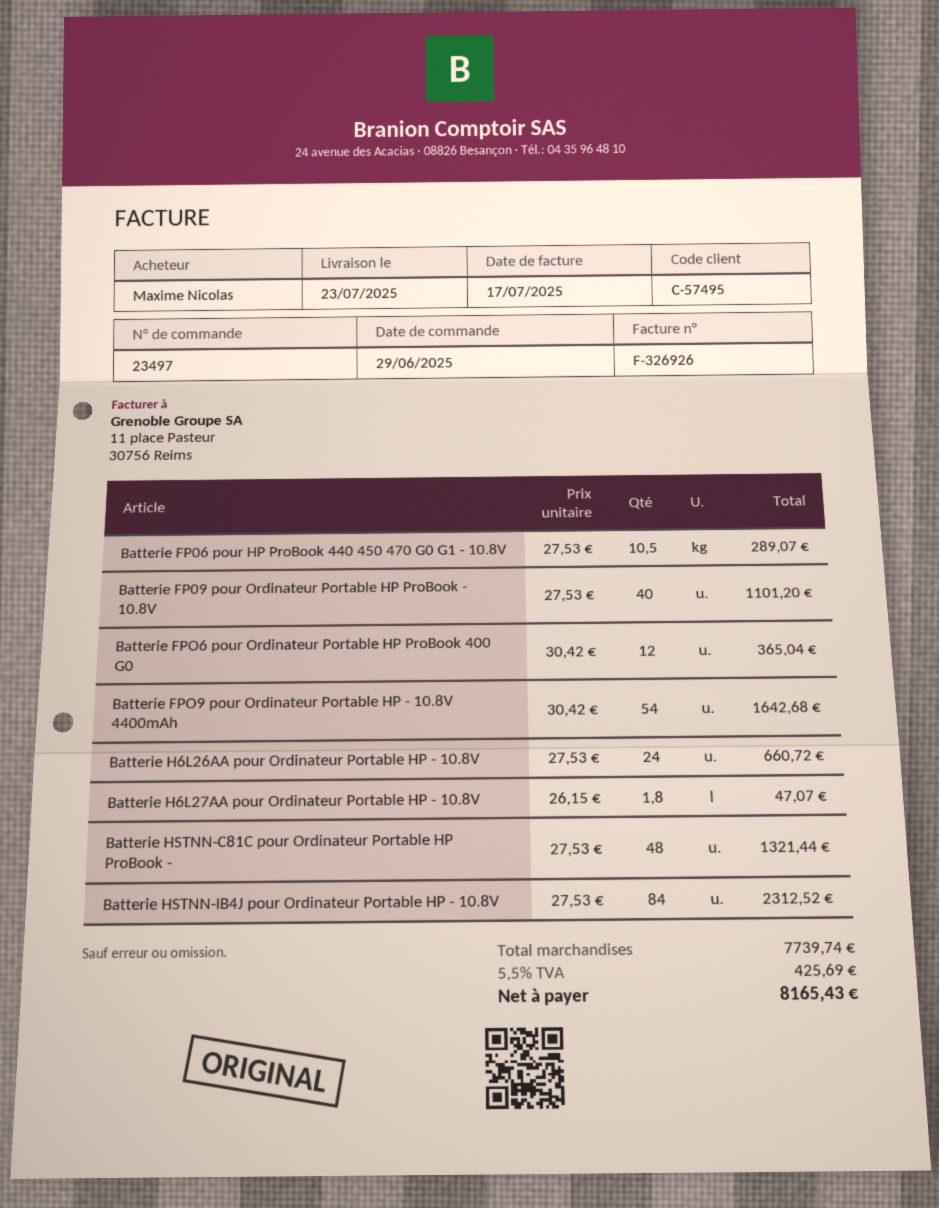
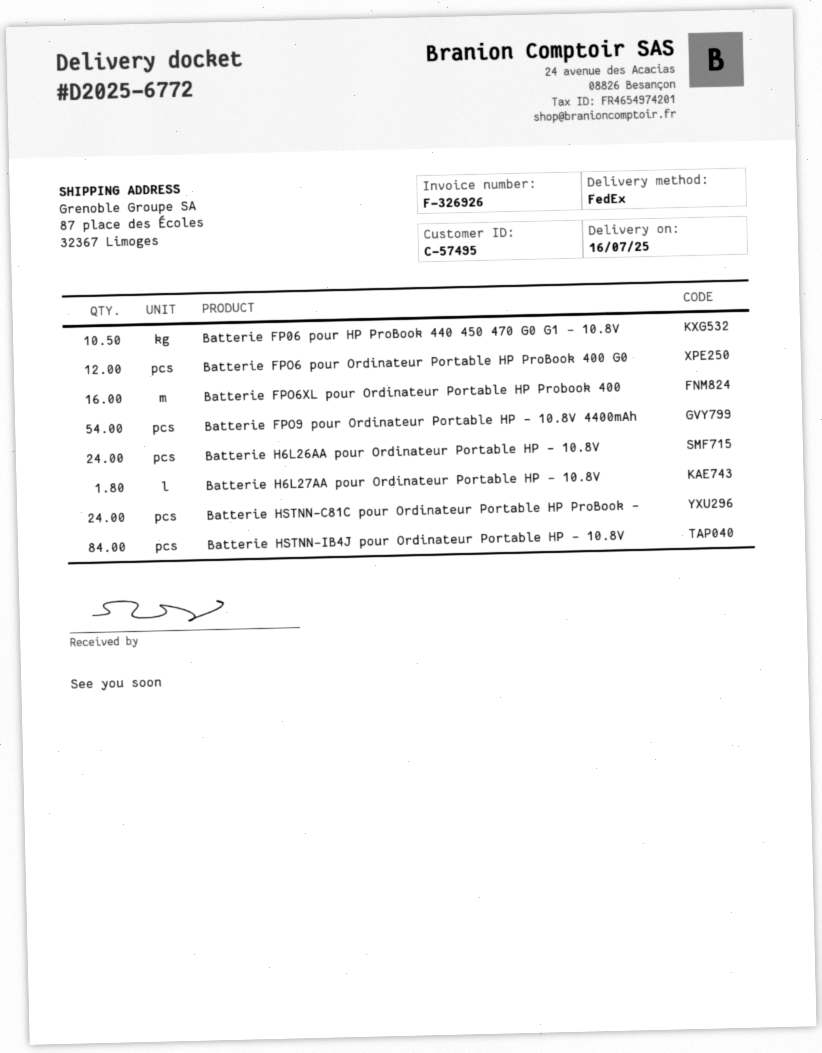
delivery date: 2025-07-23 -> 2025-07-16
Batterie FP09 pour Ordinateur Portable HP ProBook - 10.8V: 40 -> none
Batterie HSTNN-C81C pour Ordinateur Portable HP ProBook -: 48 -> 24
Batterie FPO6XL pour Ordinateur Portable HP Probook 400: none -> 16

